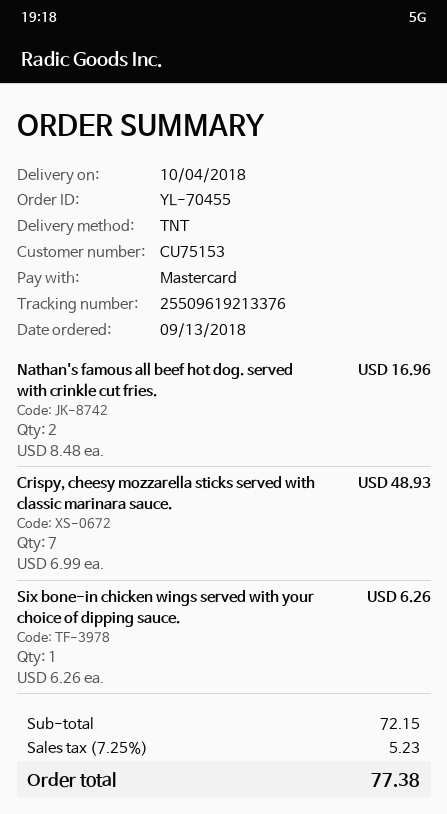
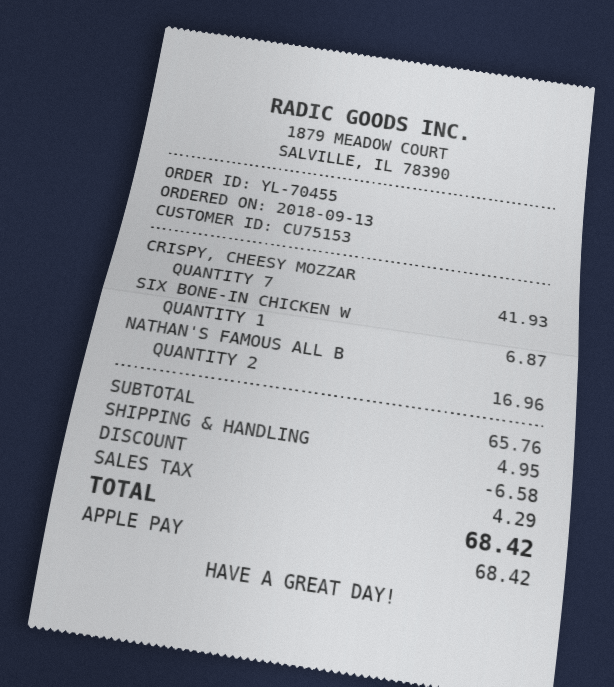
payment method: Mastercard -> Apple Pay
Crispy, cheesy mozzarella sticks served with classic marinara sauce.: 7 for 48.93 -> 7 for 41.93
Six bone-in chicken wings served with your choice of dipping sauce.: 1 for 6.26 -> 1 for 6.87
subtotal: 72.15 -> 65.76
discount: none -> 6.58
shipping: none -> 4.95
tax: 5.23 -> 4.29
total: 77.38 -> 68.42

